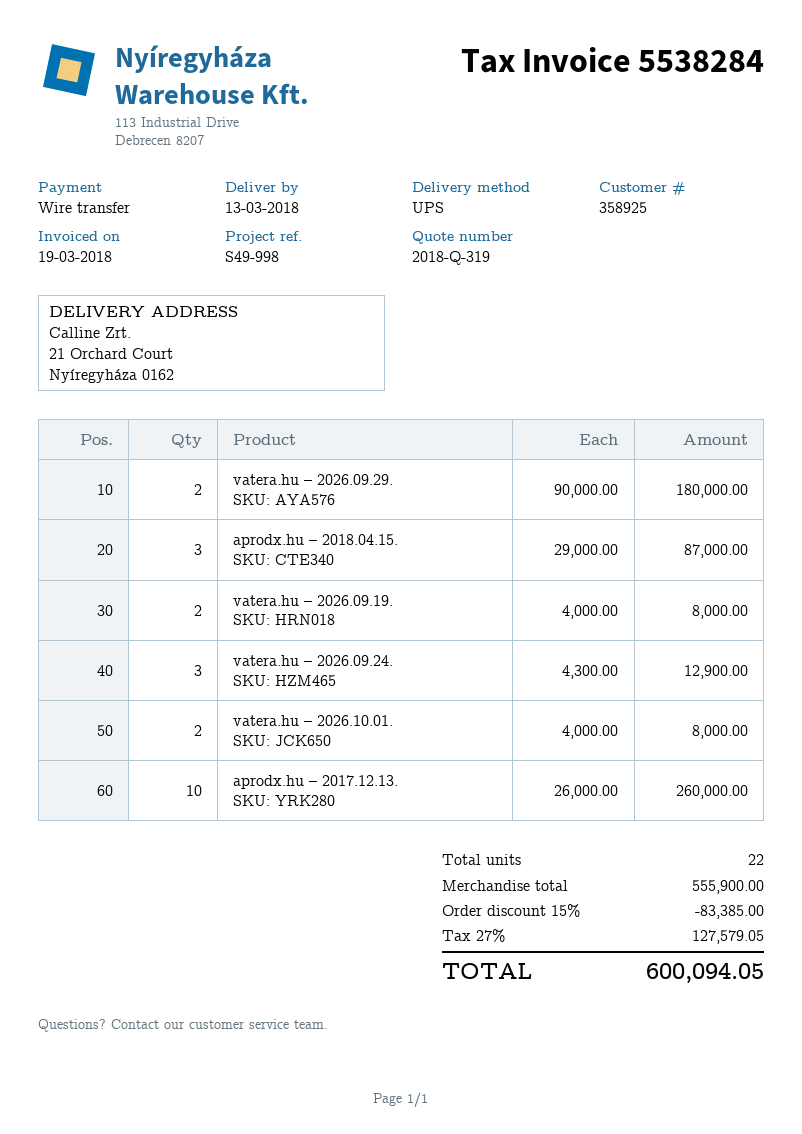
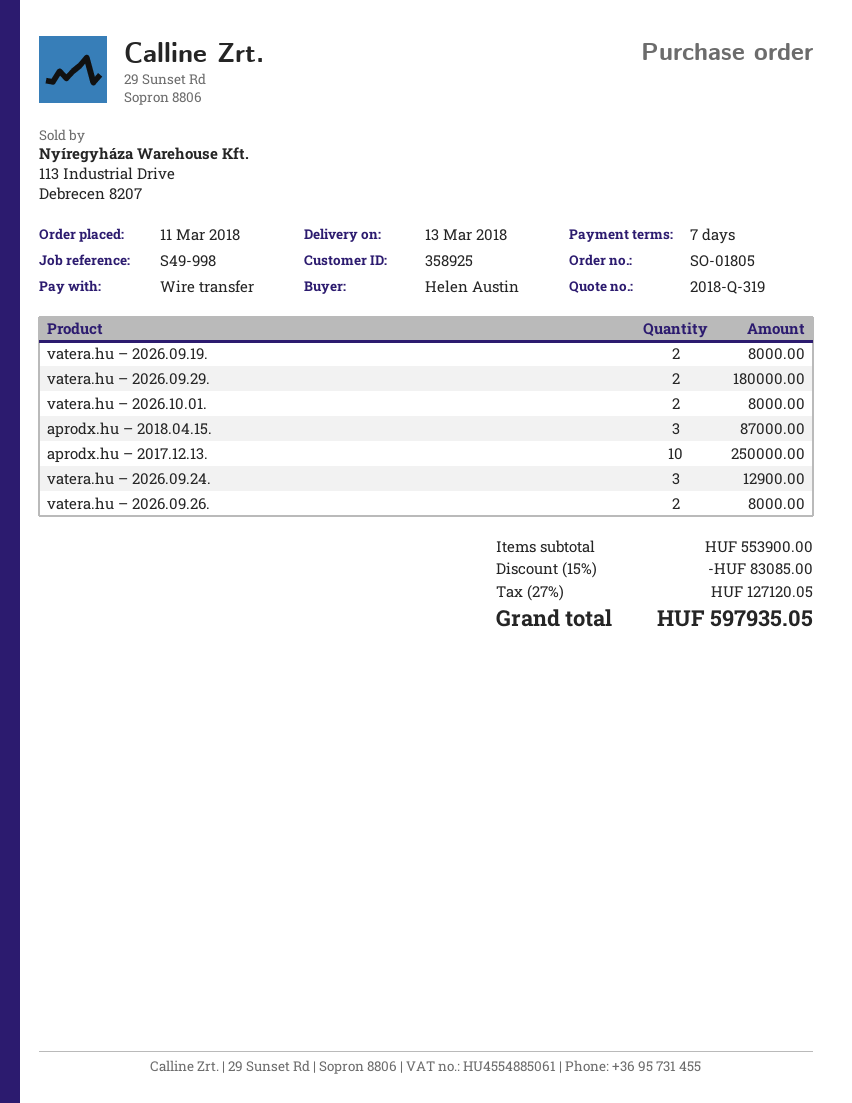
aprodx.hu – 2017.12.13.: 10 for 260000.00 -> 10 for 250000.00
vatera.hu – 2026.09.26.: none -> 2 for 8000.00
subtotal: 555900.00 -> 553900.00
discount: 15% = 83385.00 -> 15% = 83085.00
tax: 27% = 127579.05 -> 27% = 127120.05
total: 600094.05 -> 597935.05

